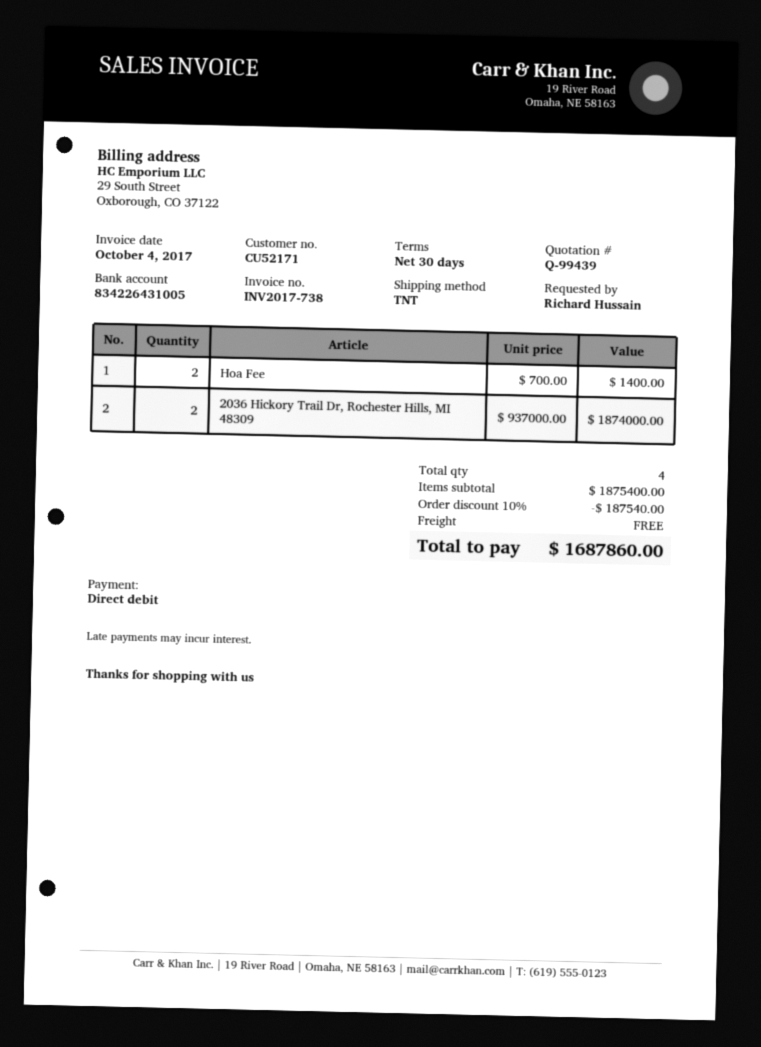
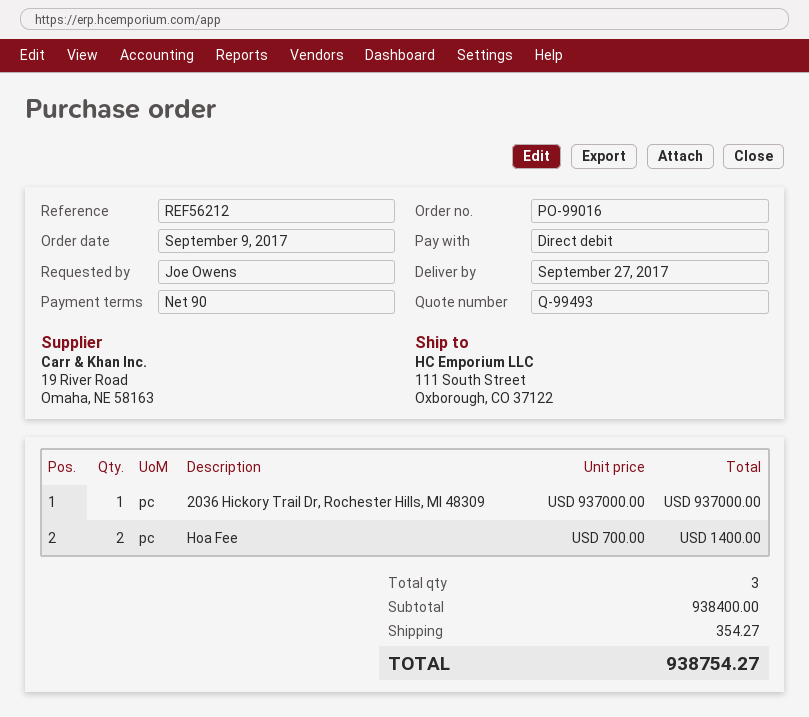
quote number: Q-99439 -> Q-99493
payment terms: 30 days -> 90 days
ordered by: Richard Hussain -> Joe Owens
2036 Hickory Trail Dr, Rochester Hills, MI 48309: 2 x 937000.00 = 1874000.00 -> 1 x 937000.00 = 937000.00
total quantity: 4 -> 3
subtotal: 1875400.00 -> 938400.00
discount: 10% = 187540.00 -> none
shipping: 0.00 -> 354.27
total: 1687860.00 -> 938754.27

